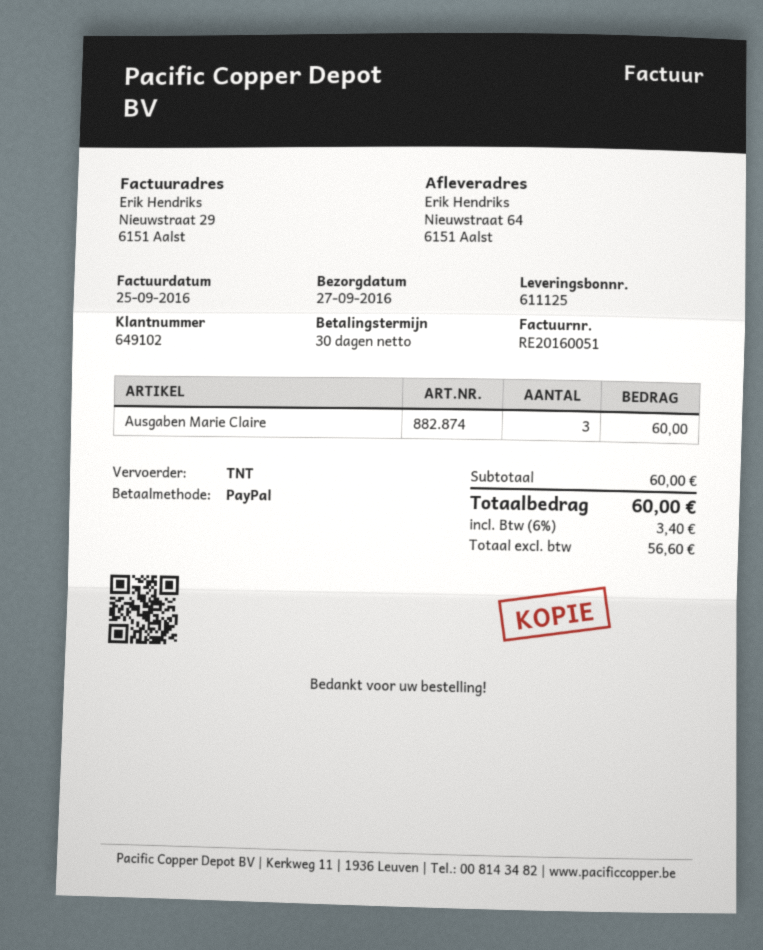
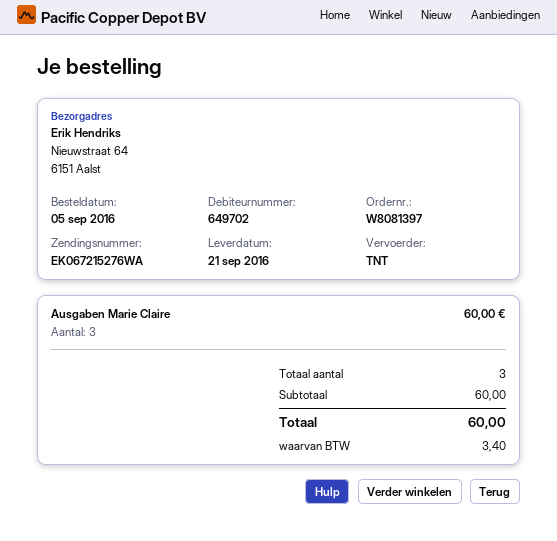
delivery date: 2016-09-27 -> 2016-09-21
customer number: 649102 -> 649702

